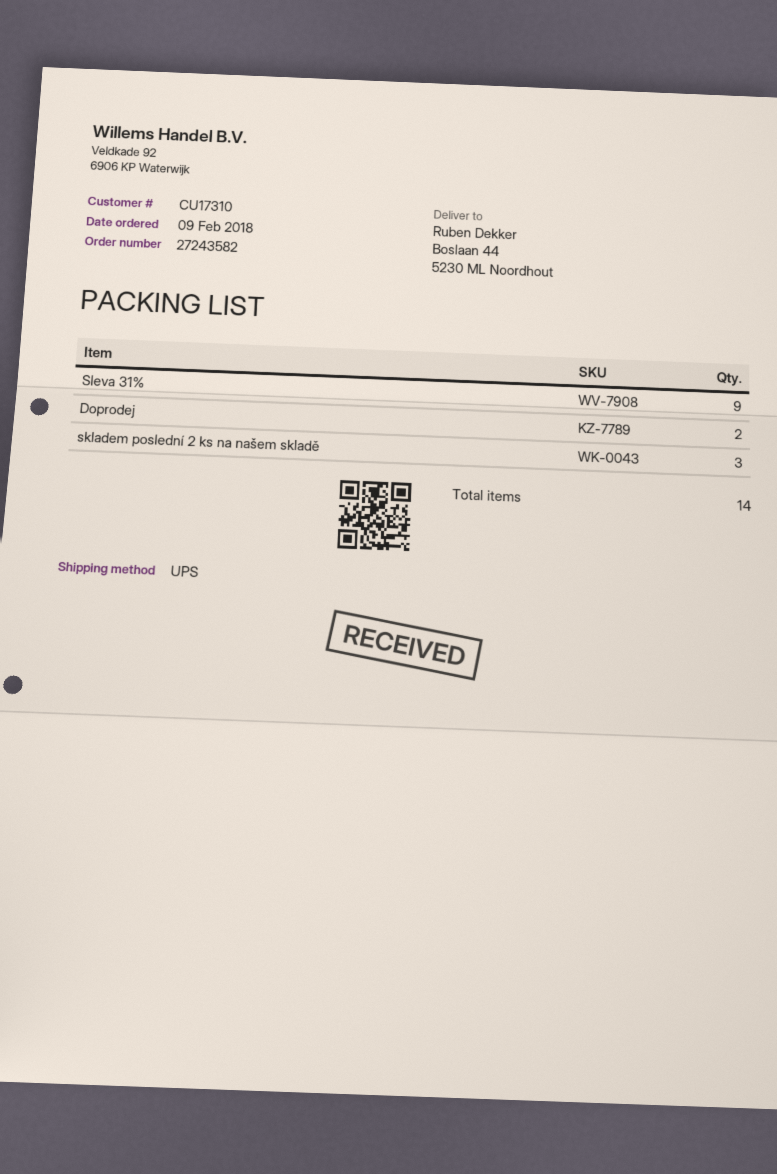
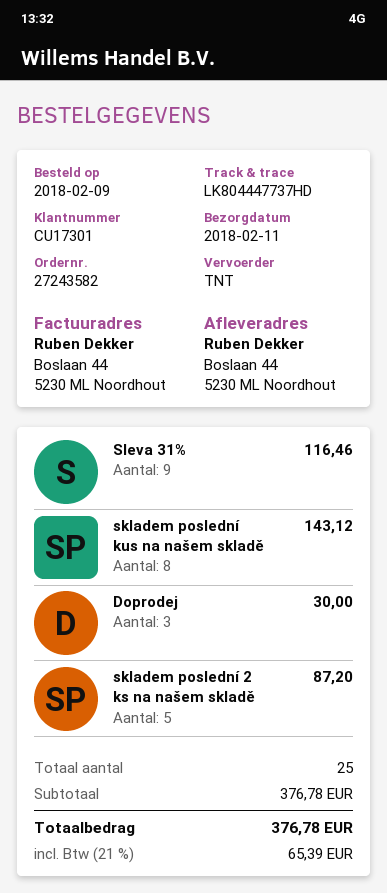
customer number: CU17310 -> CU17301
shipping method: UPS -> TNT
Doprodej: 2 -> 3
skladem poslední 2 ks na našem skladě: 3 -> 5
skladem poslední kus na našem skladě: none -> 8
total quantity: 14 -> 25

